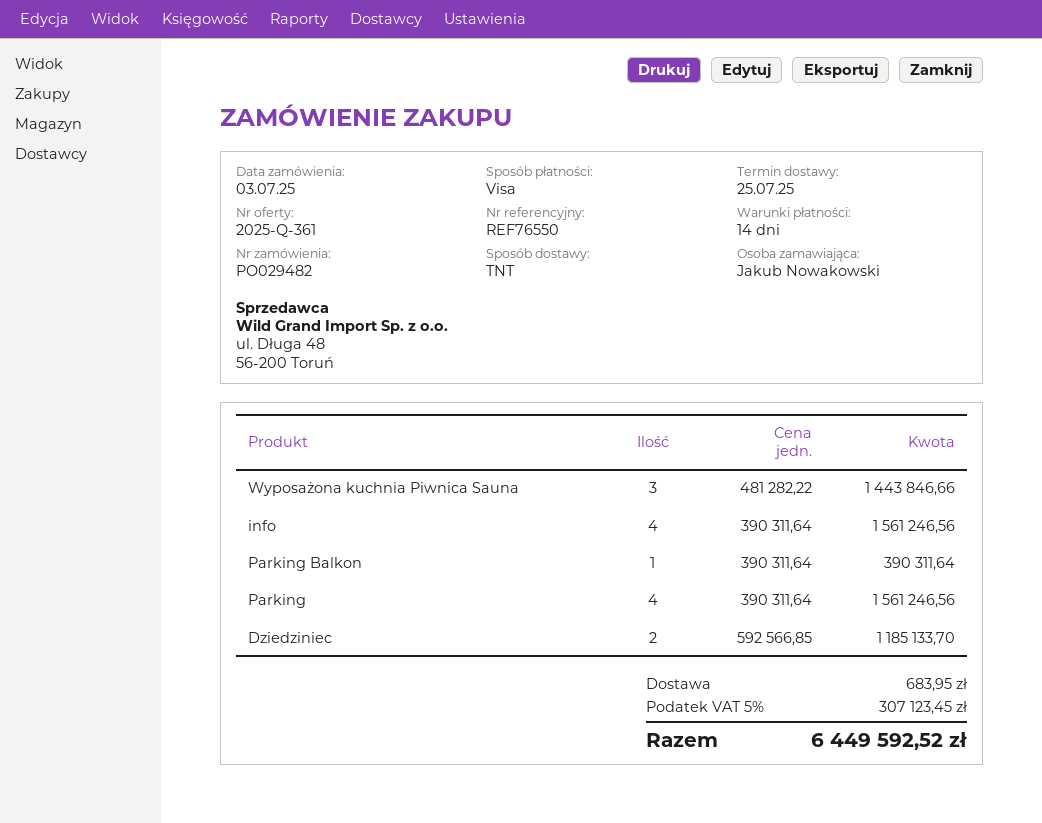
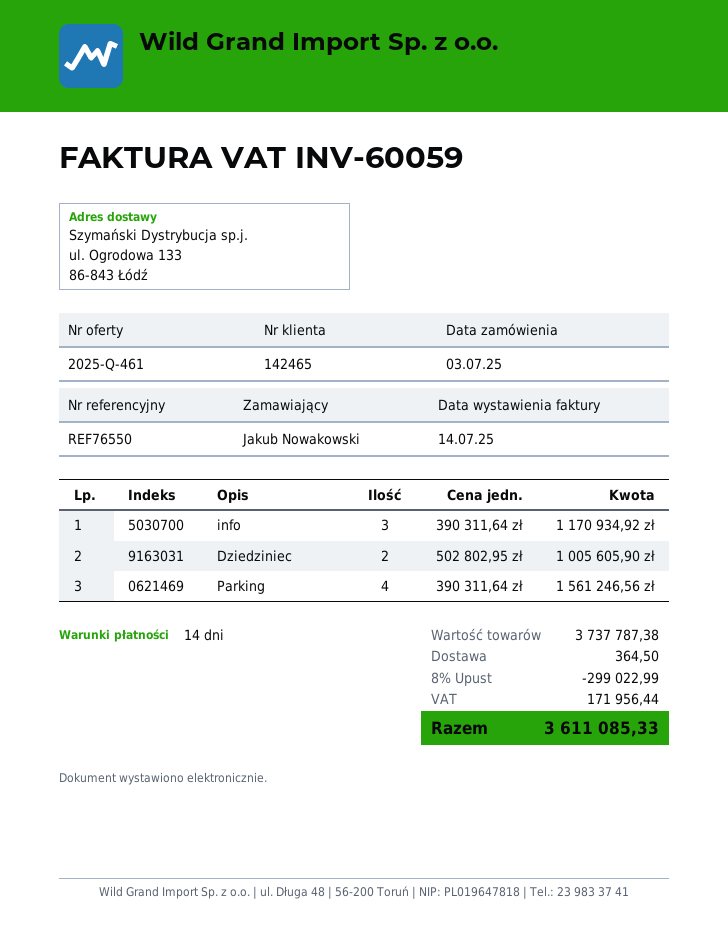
quote number: 2025-Q-361 -> 2025-Q-461
Wyposażona kuchnia Piwnica Sauna: 3 x 481282.22 = 1443846.66 -> none
info: 4 x 390311.64 = 1561246.56 -> 3 x 390311.64 = 1170934.92
Parking Balkon: 1 x 390311.64 = 390311.64 -> none
Dziedziniec: 2 x 592566.85 = 1185133.70 -> 2 x 502802.95 = 1005605.90
discount: none -> 8% = 299022.99
shipping: 683.95 -> 364.50
tax: 307123.45 -> 171956.44
total: 6449592.52 -> 3611085.33

